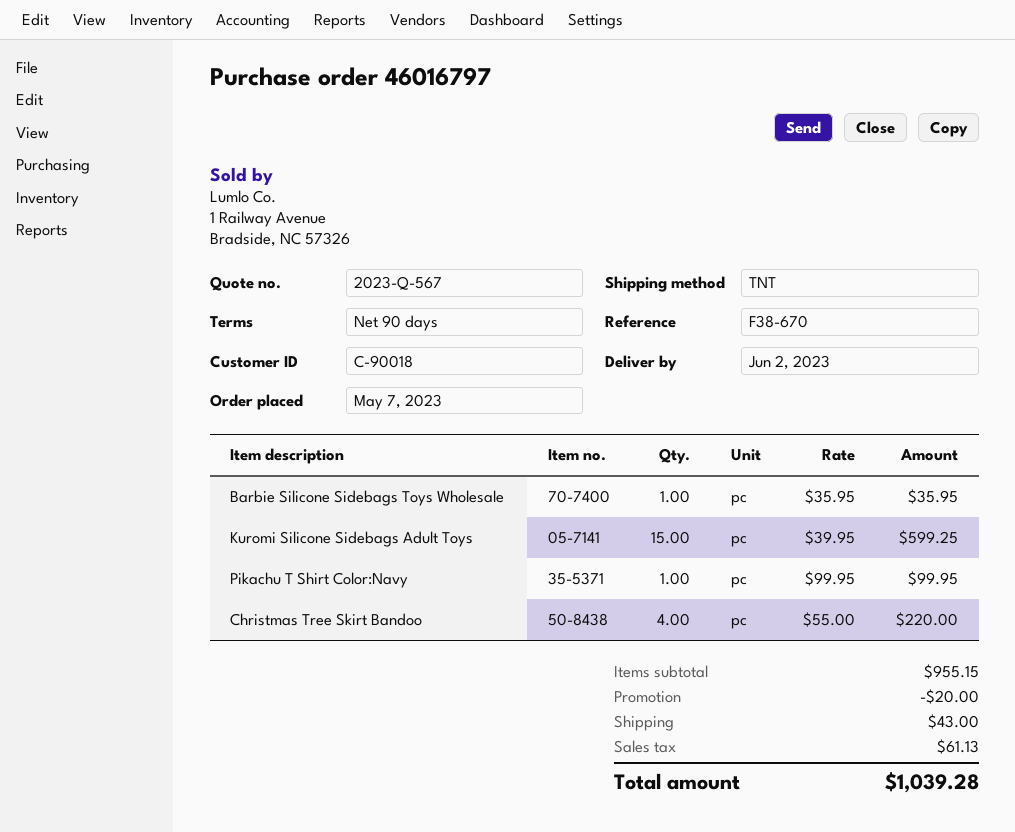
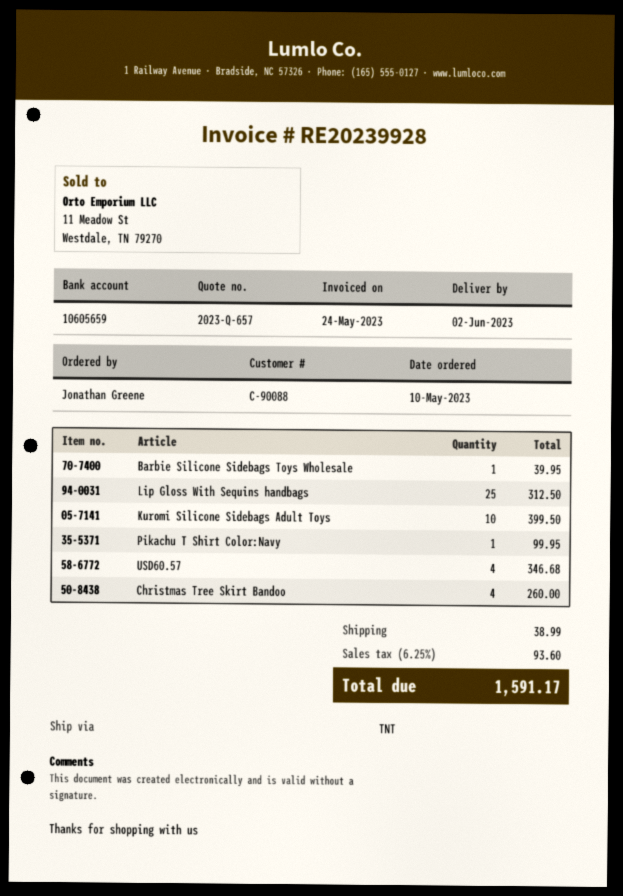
quote number: 2023-Q-567 -> 2023-Q-657
order date: 2023-05-07 -> 2023-05-10
customer number: C-90018 -> C-90088
Barbie Silicone Sidebags Toys Wholesale: 1 for 35.95 -> 1 for 39.95
Kuromi Silicone Sidebags Adult Toys: 15 for 599.25 -> 10 for 399.50
Christmas Tree Skirt Bandoo: 4 for 220.00 -> 4 for 260.00
Lip Gloss With Sequins handbags: none -> 25 for 312.50
USD60.57: none -> 4 for 346.68
discount: 20.00 -> none
shipping: 43.00 -> 38.99
tax: 61.13 -> 93.60
total: 1039.28 -> 1591.17

